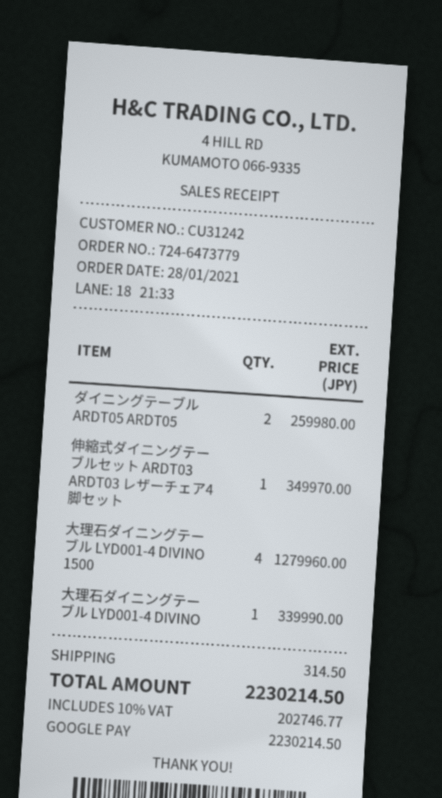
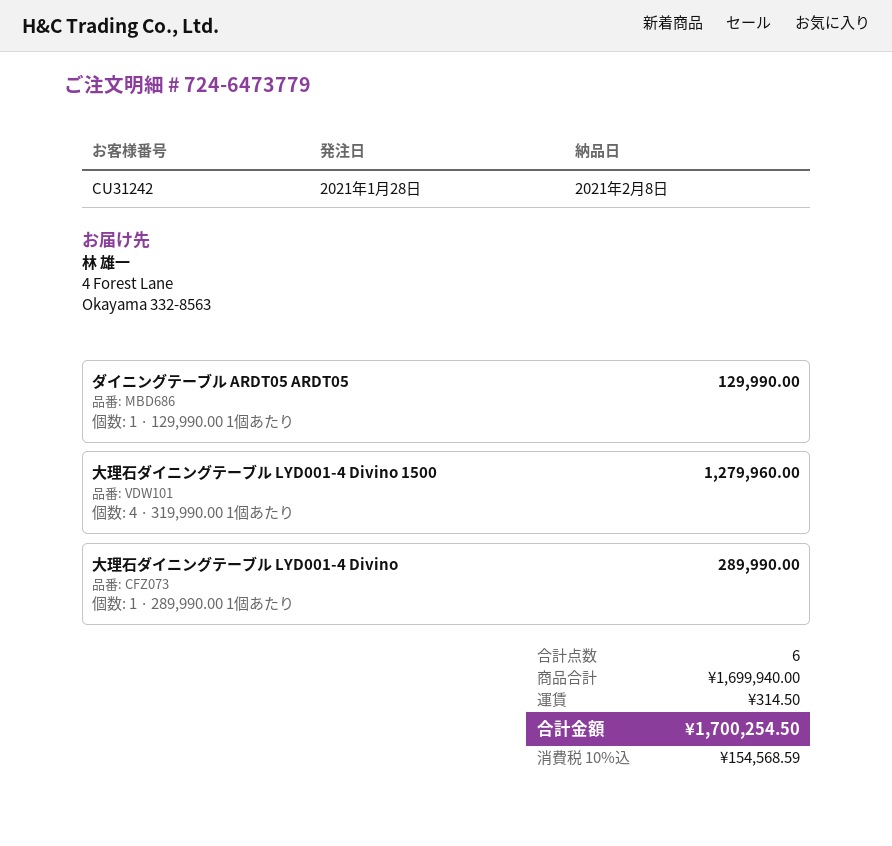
ダイニングテーブル ARDT05 ARDT05: 2 for 259980.00 -> 1 for 129990.00
伸縮式ダイニングテーブルセット ARDT03 ARDT03 レザーチェア4脚セット: 1 for 349970.00 -> none
大理石ダイニングテーブル LYD001-4 DIVINO: 1 for 339990.00 -> 1 for 289990.00
tax: 10% = 202746.77 -> 10% = 154568.59
total: 2230214.50 -> 1700254.50

